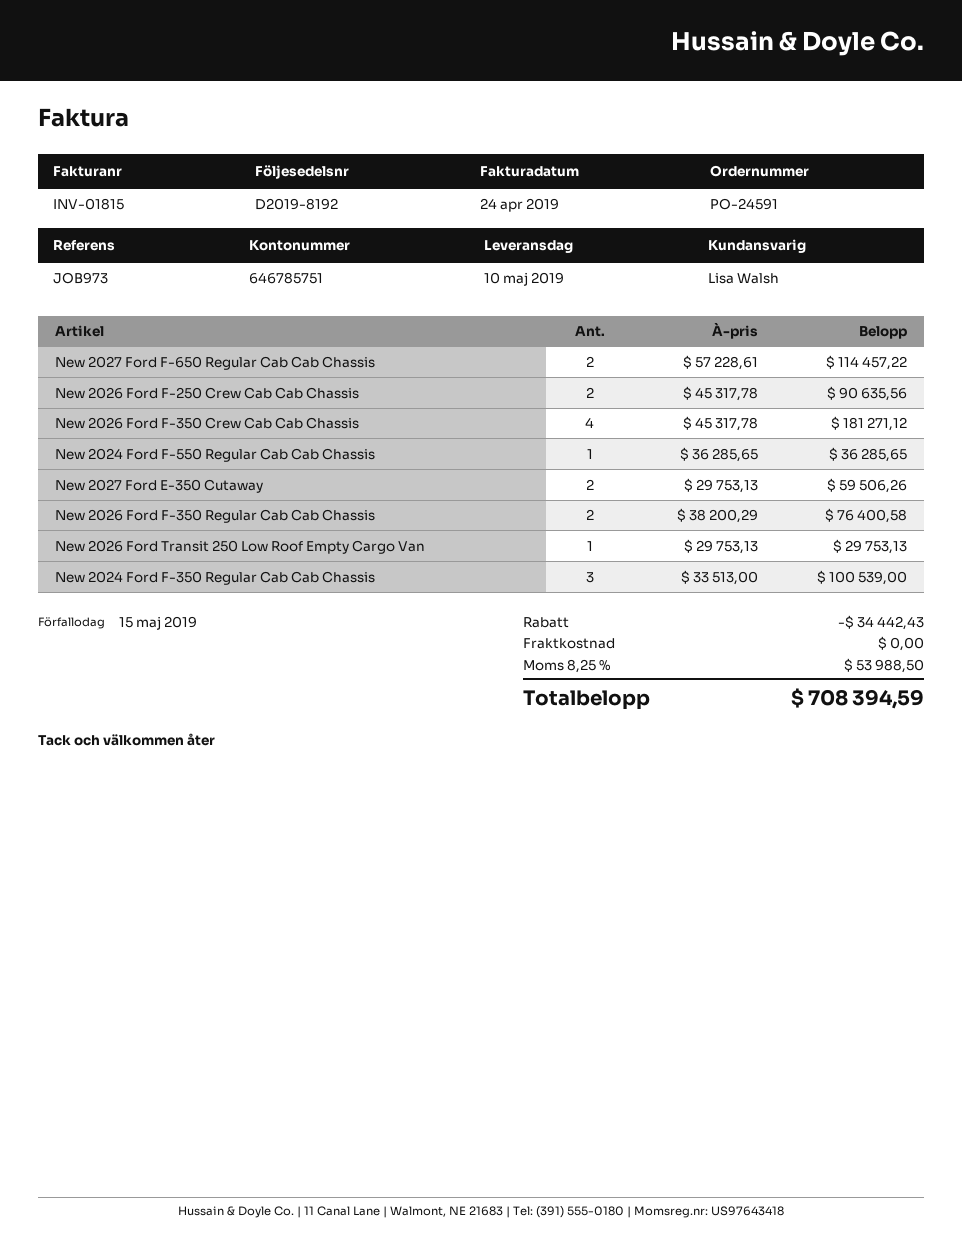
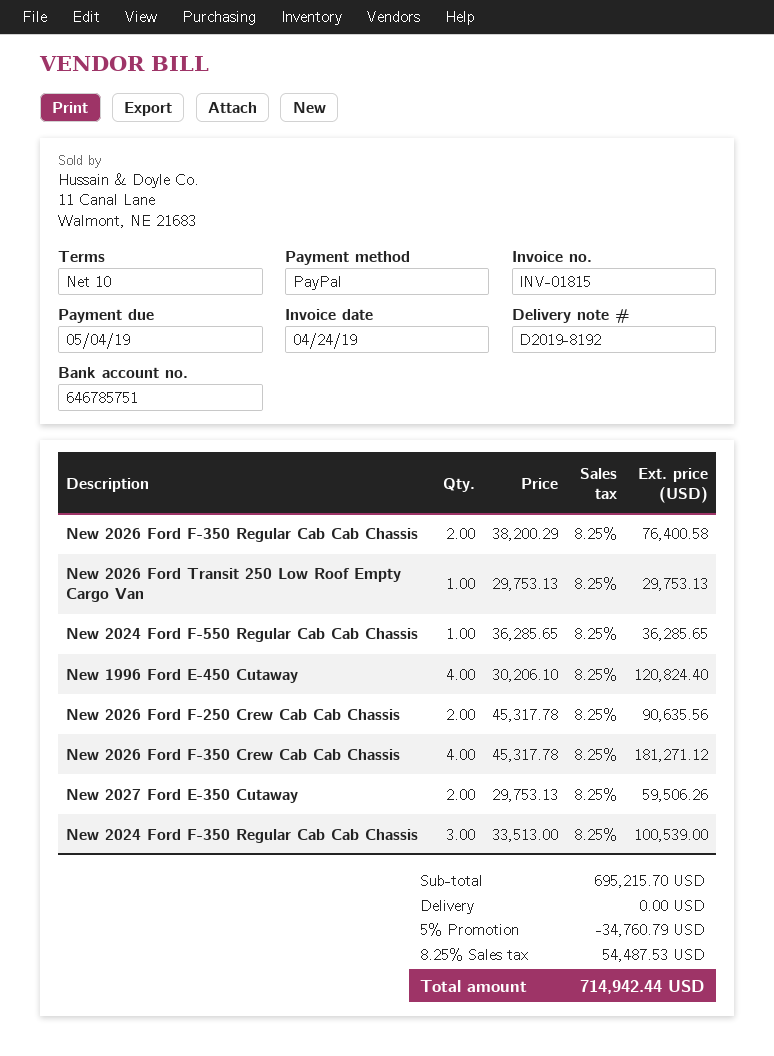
due date: 2019-05-15 -> 2019-05-04
New 2027 Ford F-650 Regular Cab Cab Chassis: 2 x 57228.61 = 114457.22 -> none
New 1996 Ford E-450 Cutaway: none -> 4 x 30206.10 = 120824.40
discount: 34442.43 -> 34760.79
tax: 8.25% = 53988.50 -> 8.25% = 54487.53
total: 708394.59 -> 714942.44

